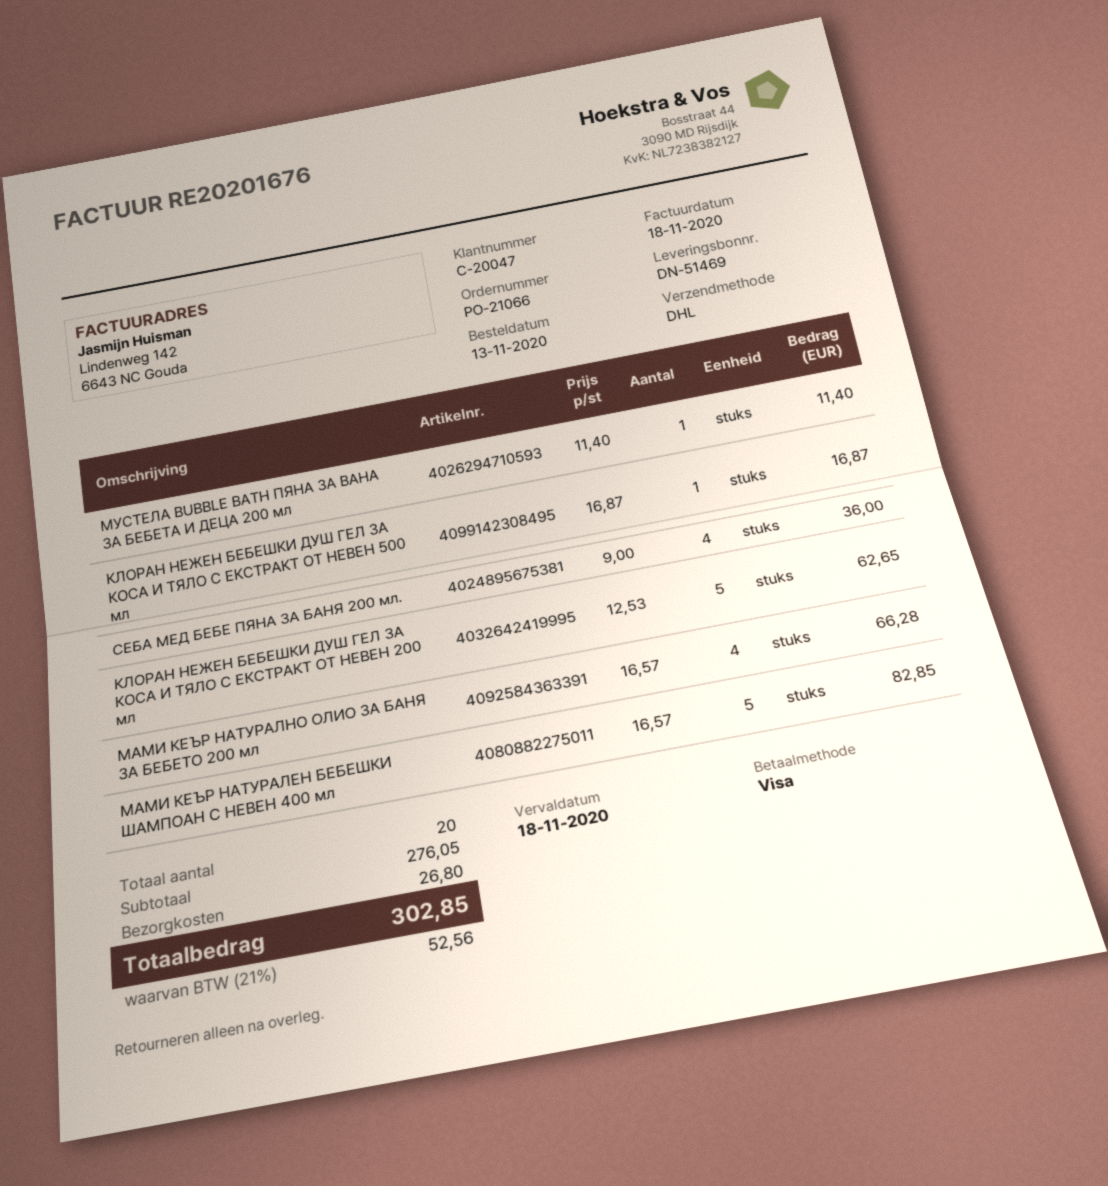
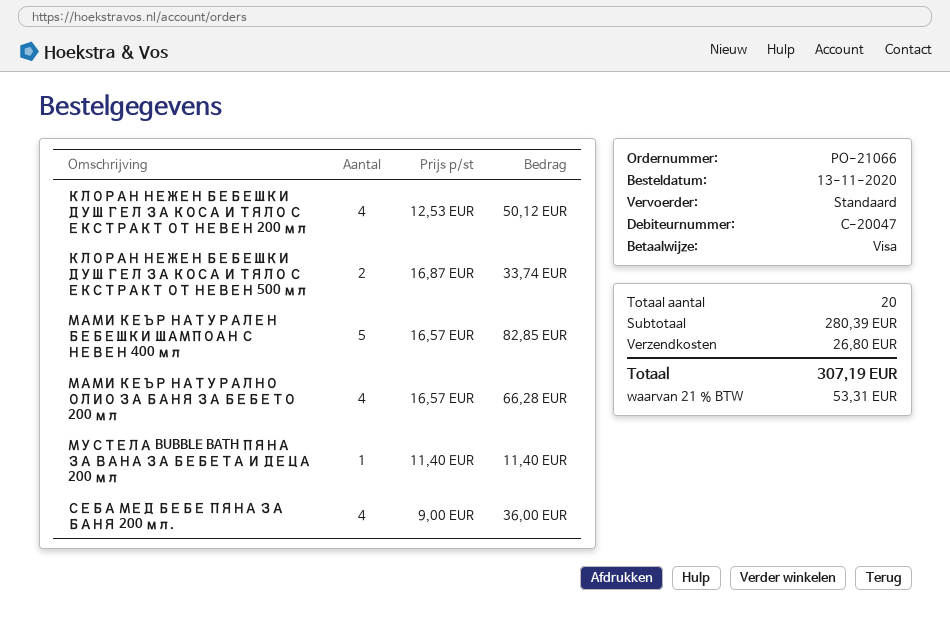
shipping method: DHL -> standard
КЛОРАН НЕЖЕН БЕБЕШКИ ДУШ ГЕЛ ЗА КОСА И ТЯЛО С ЕКСТРАКТ ОТ НЕВЕН 500 мл: 1 x 16.87 = 16.87 -> 2 x 16.87 = 33.74
КЛОРАН НЕЖЕН БЕБЕШКИ ДУШ ГЕЛ ЗА КОСА И ТЯЛО С ЕКСТРАКТ ОТ НЕВЕН 200 мл: 5 x 12.53 = 62.65 -> 4 x 12.53 = 50.12
subtotal: 276.05 -> 280.39
tax: 21% = 52.56 -> 21% = 53.31
total: 302.85 -> 307.19

